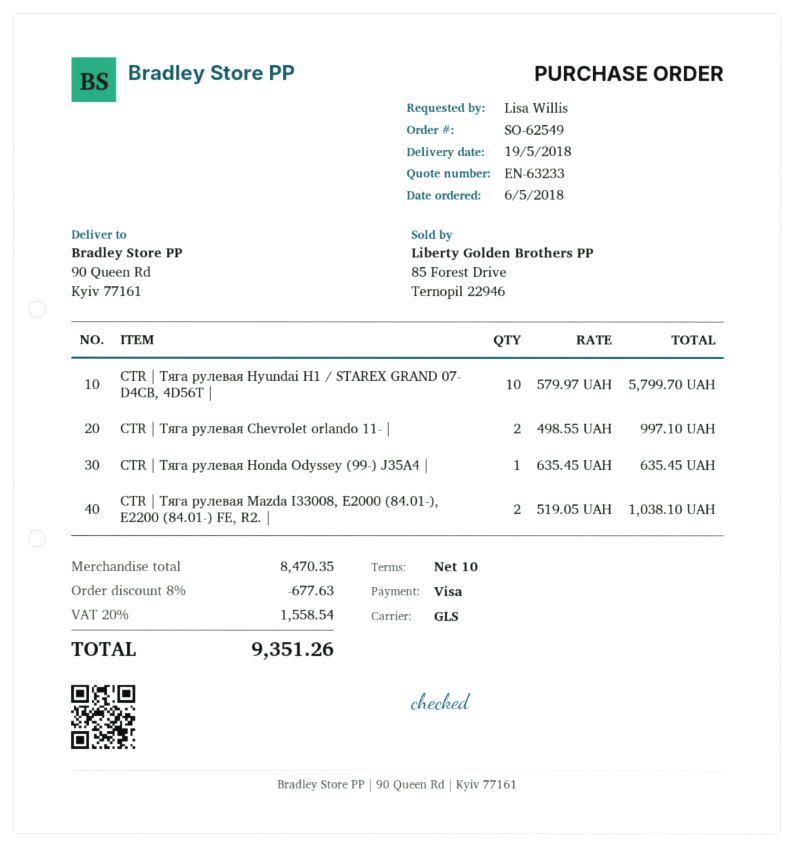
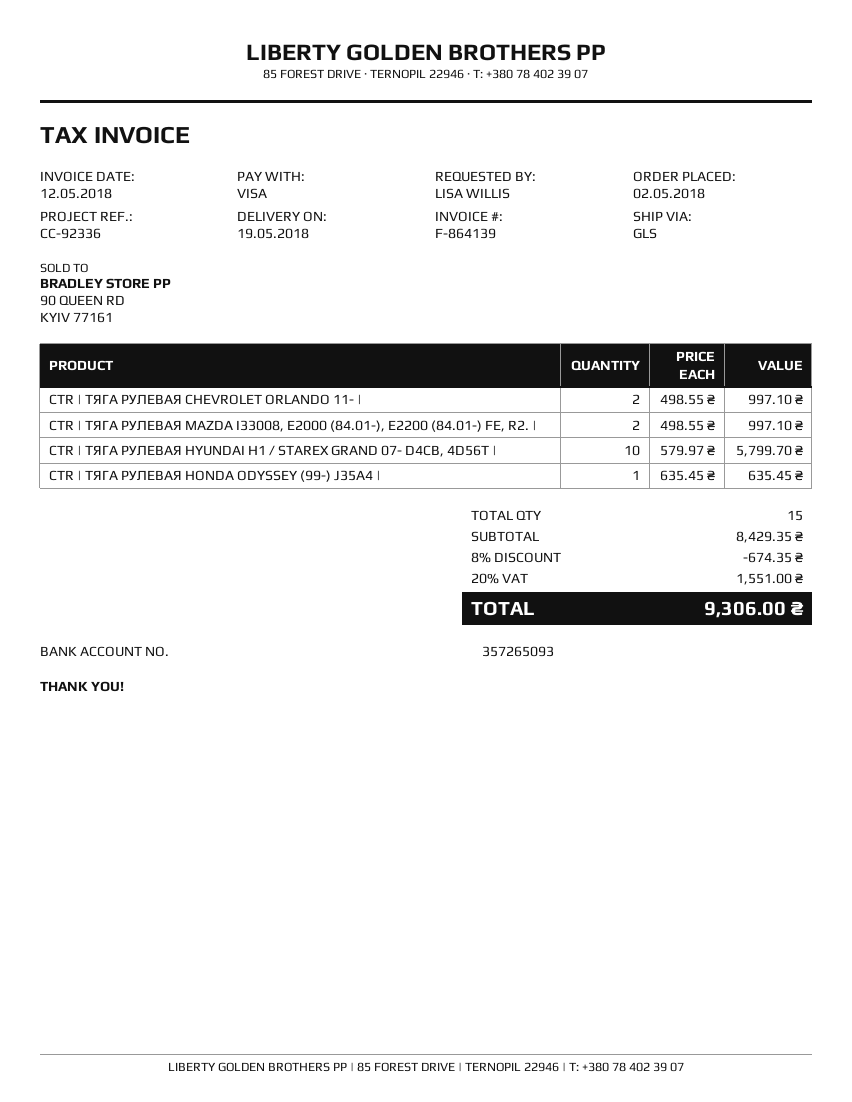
order date: 2018-05-06 -> 2018-05-02
CTR | Тяга рулевая Mazda I33008, E2000 (84.01-), E2200 (84.01-) FE, R2. |: 2 x 519.05 = 1038.10 -> 2 x 498.55 = 997.10
subtotal: 8470.35 -> 8429.35
discount: 8% = 677.63 -> 8% = 674.35
tax: 20% = 1558.54 -> 20% = 1551.00
total: 9351.26 -> 9306.00

